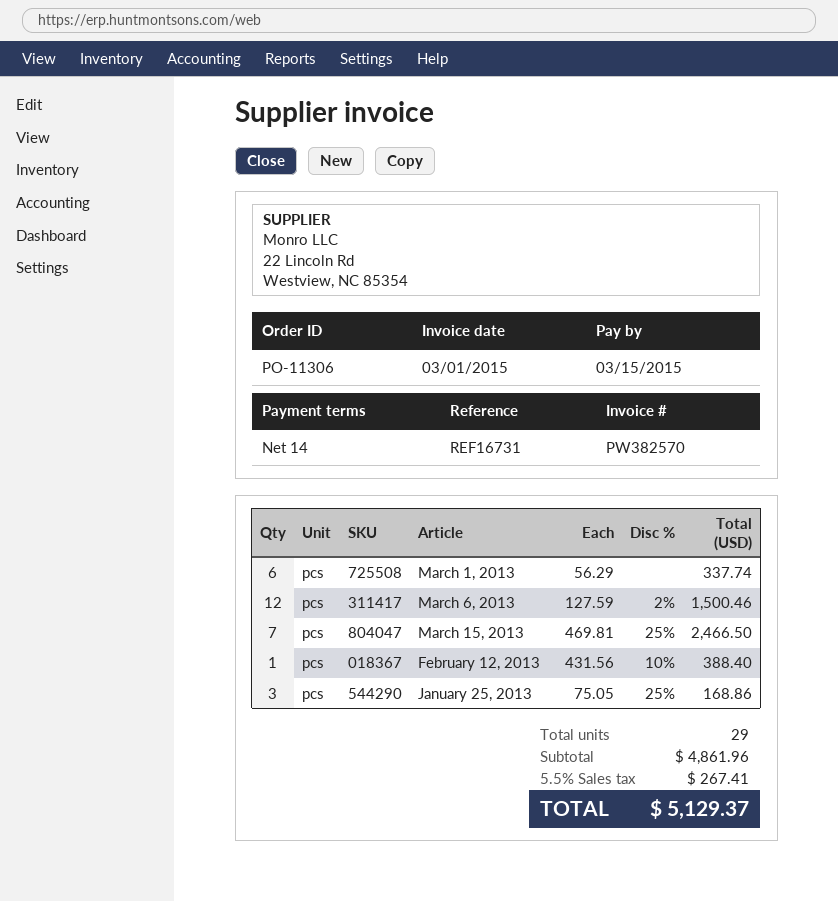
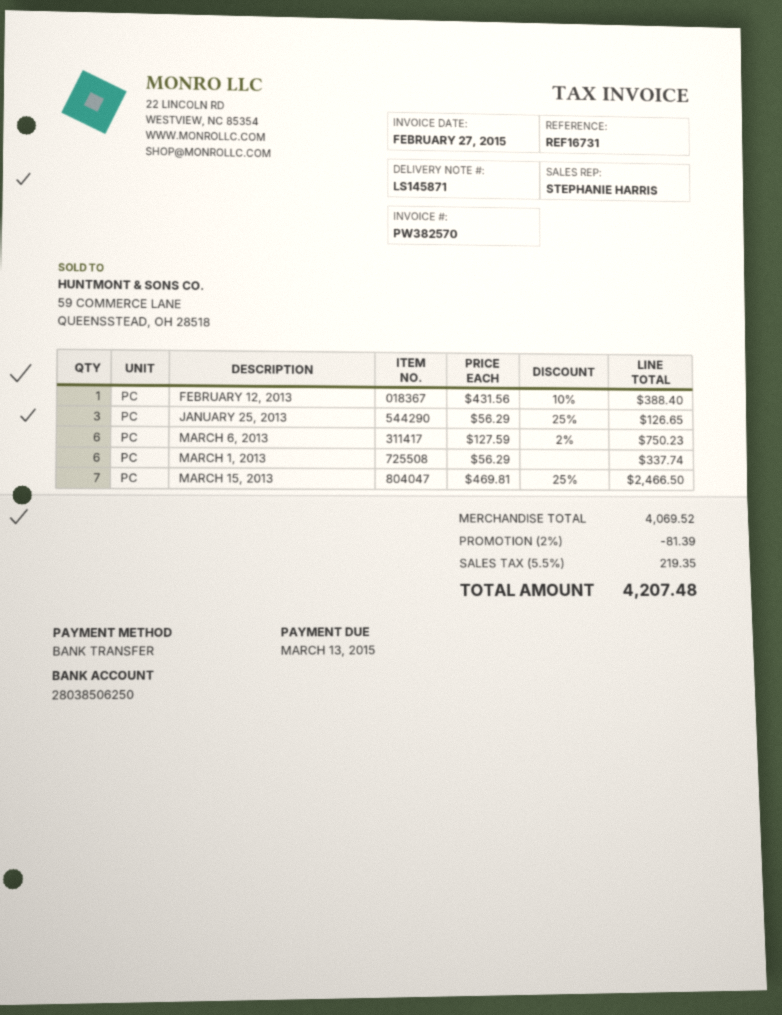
invoice date: 2015-03-01 -> 2015-02-27
due date: 2015-03-15 -> 2015-03-13
March 6, 2013: 12 x 127.59 - 2% = 1500.46 -> 6 x 127.59 - 2% = 750.23
January 25, 2013: 3 x 75.05 - 25% = 168.86 -> 3 x 56.29 - 25% = 126.65
subtotal: 4861.96 -> 4069.52
discount: none -> 2% = 81.39
tax: 5.5% = 267.41 -> 5.5% = 219.35
total: 5129.37 -> 4207.48

